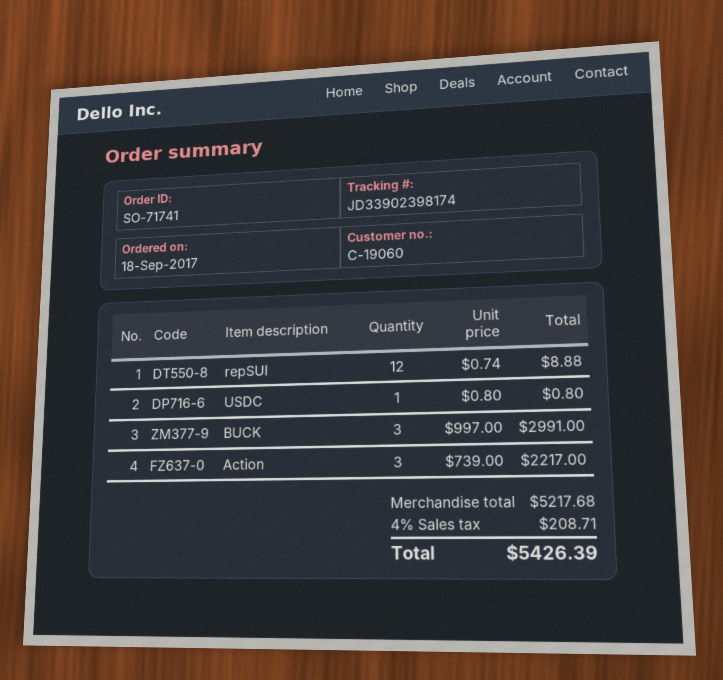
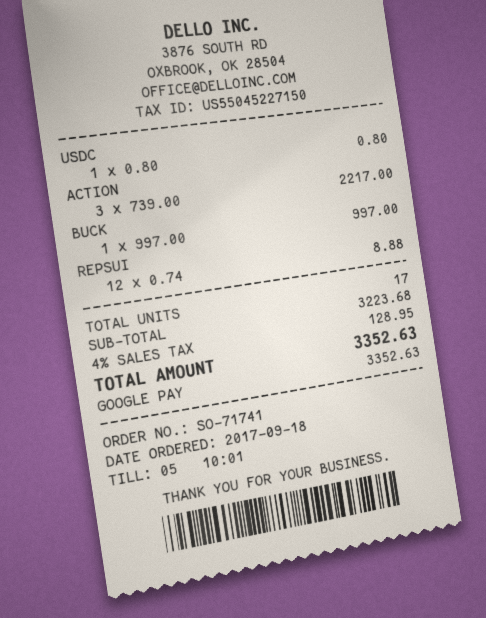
BUCK: 3 x 997.00 = 2991.00 -> 1 x 997.00 = 997.00
subtotal: 5217.68 -> 3223.68
tax: 4% = 208.71 -> 4% = 128.95
total: 5426.39 -> 3352.63

